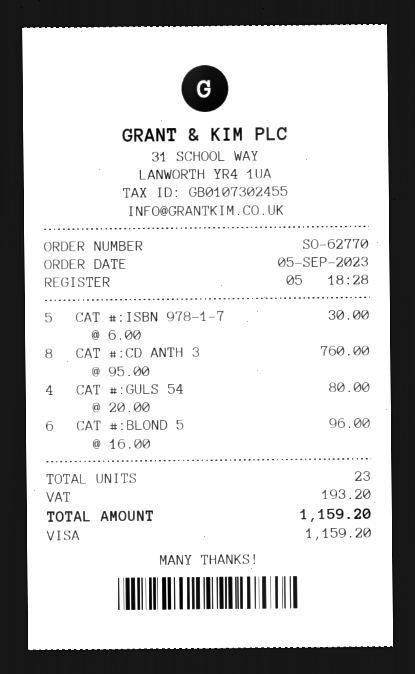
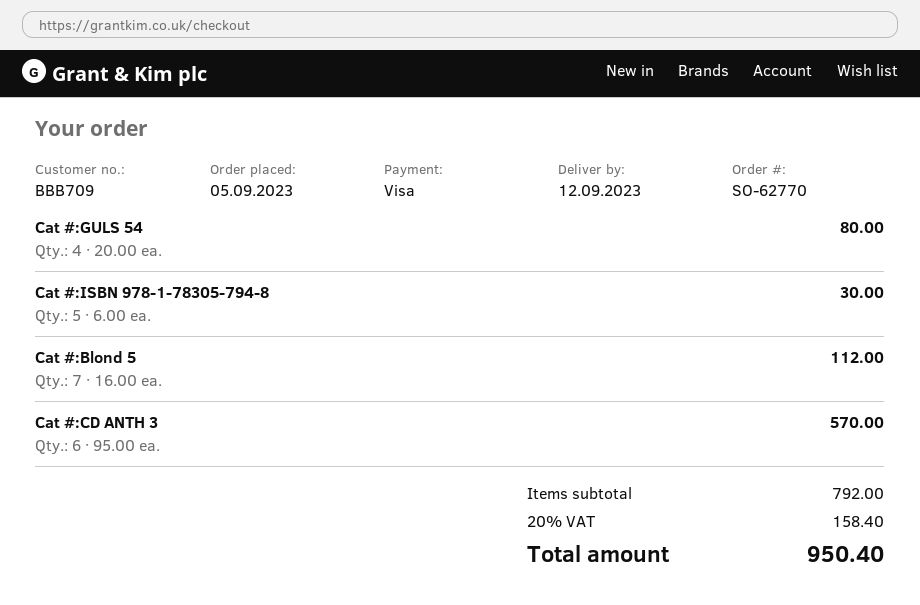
CAT #:CD ANTH 3: 8 x 95.00 = 760.00 -> 6 x 95.00 = 570.00
CAT #:BLOND 5: 6 x 16.00 = 96.00 -> 7 x 16.00 = 112.00
tax: 193.20 -> 158.40
total: 1159.20 -> 950.40

